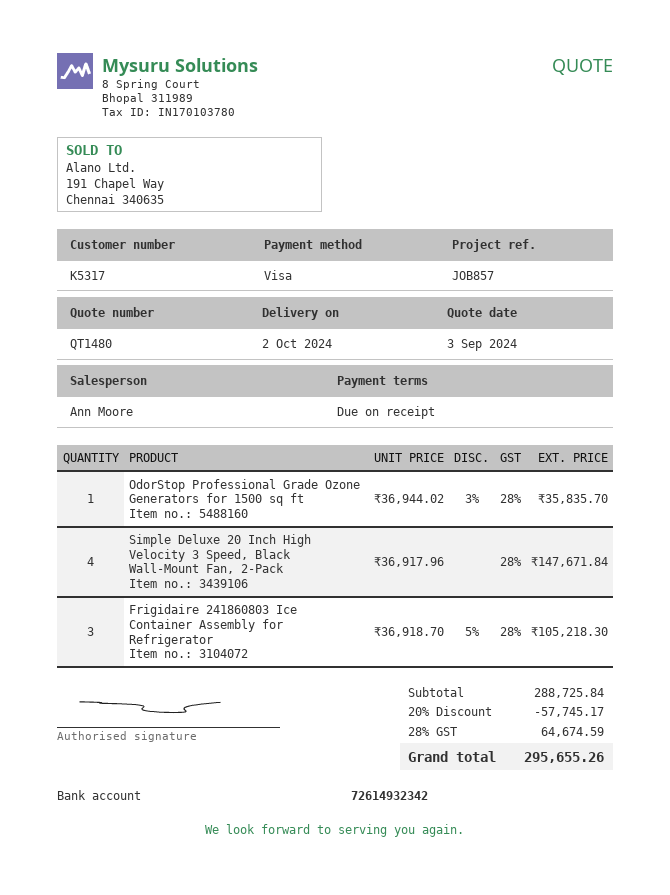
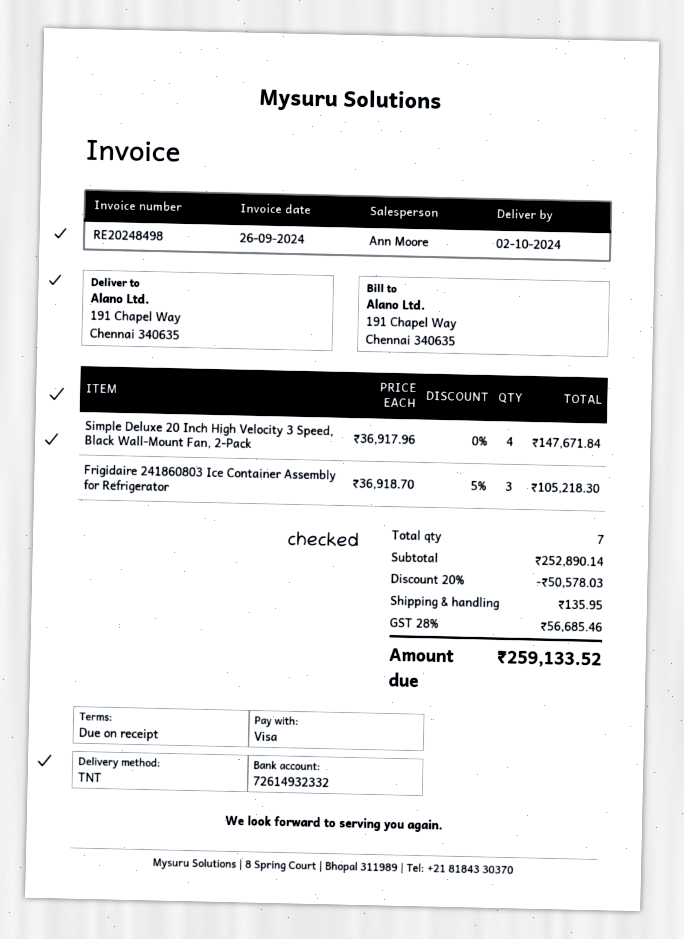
bank account: 72614932342 -> 72614932332
OdorStop Professional Grade Ozone Generators for 1500 sq ft: 1 x 36944.02 - 3% = 35835.70 -> none
subtotal: 288725.84 -> 252890.14
discount: 20% = 57745.17 -> 20% = 50578.03
shipping: none -> 135.95
tax: 28% = 64674.59 -> 28% = 56685.46
total: 295655.26 -> 259133.52

